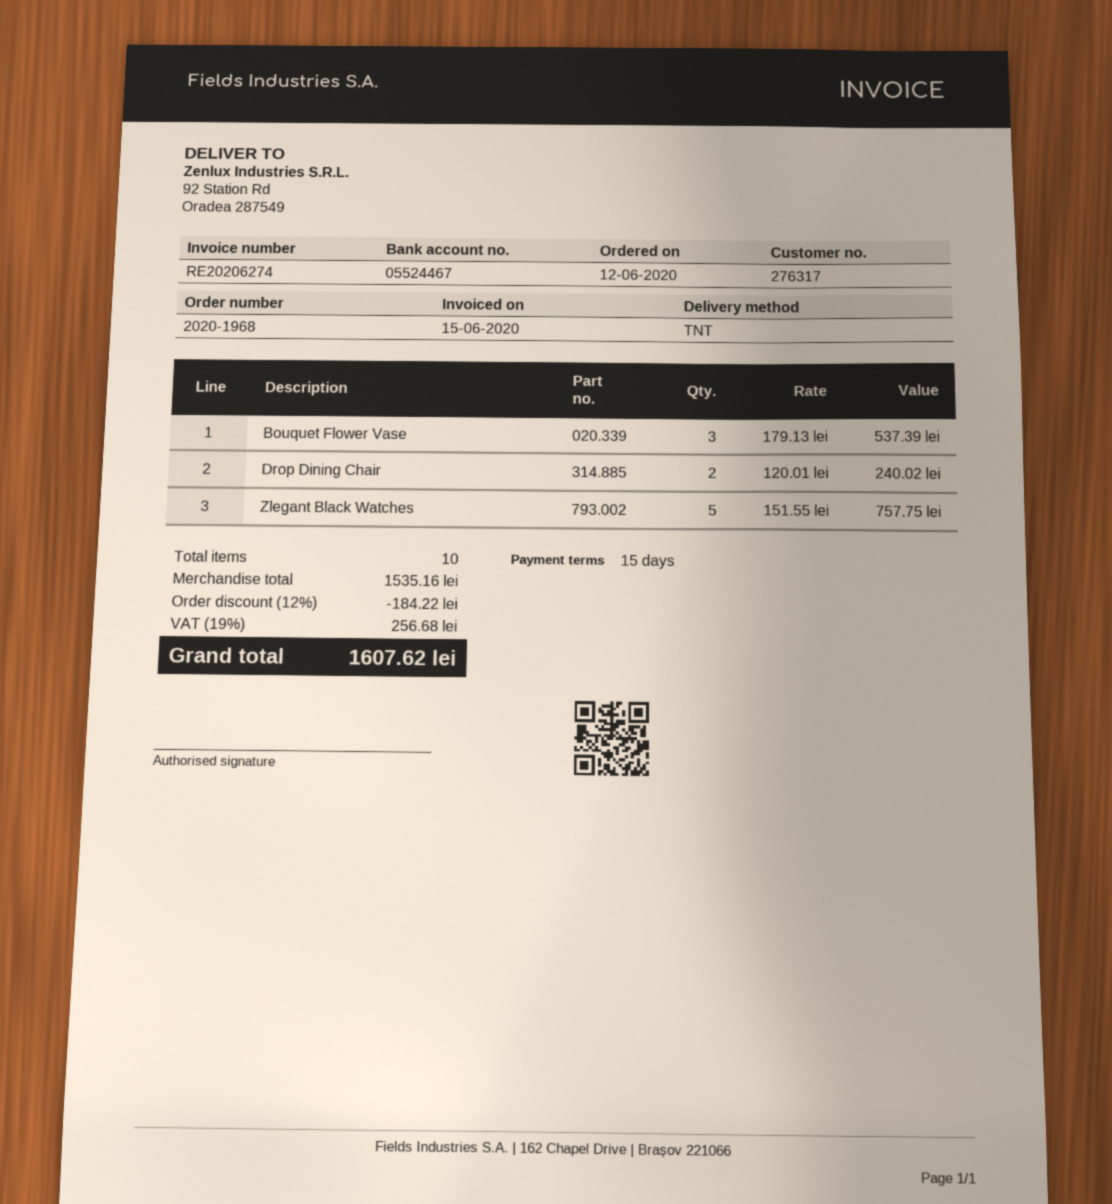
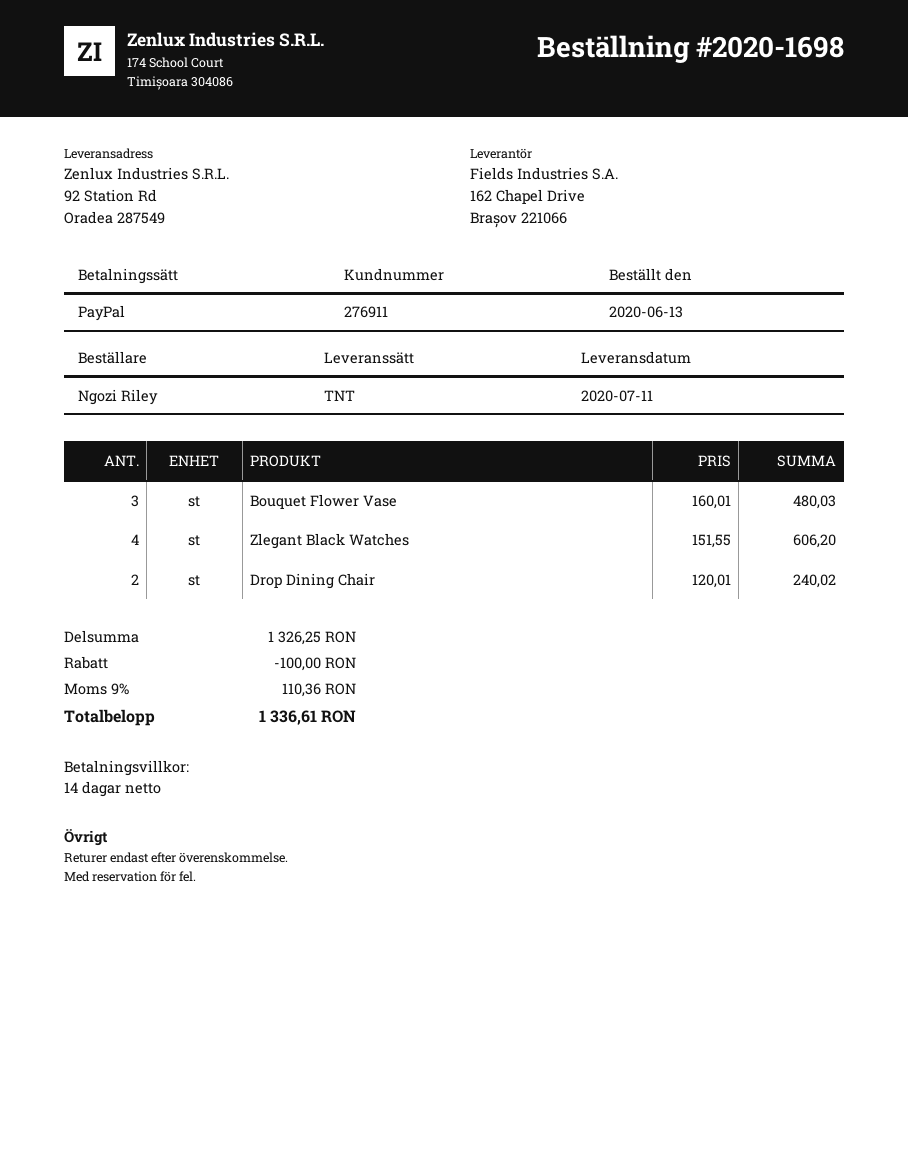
order number: 2020-1968 -> 2020-1698
order date: 2020-06-12 -> 2020-06-13
payment terms: 15 days -> 14 days
customer number: 276317 -> 276911
Bouquet Flower Vase: 3 x 179.13 = 537.39 -> 3 x 160.01 = 480.03
Zlegant Black Watches: 5 x 151.55 = 757.75 -> 4 x 151.55 = 606.20
subtotal: 1535.16 -> 1326.25
discount: 184.22 -> 100.00
tax: 19% = 256.68 -> 9% = 110.36
total: 1607.62 -> 1336.61

